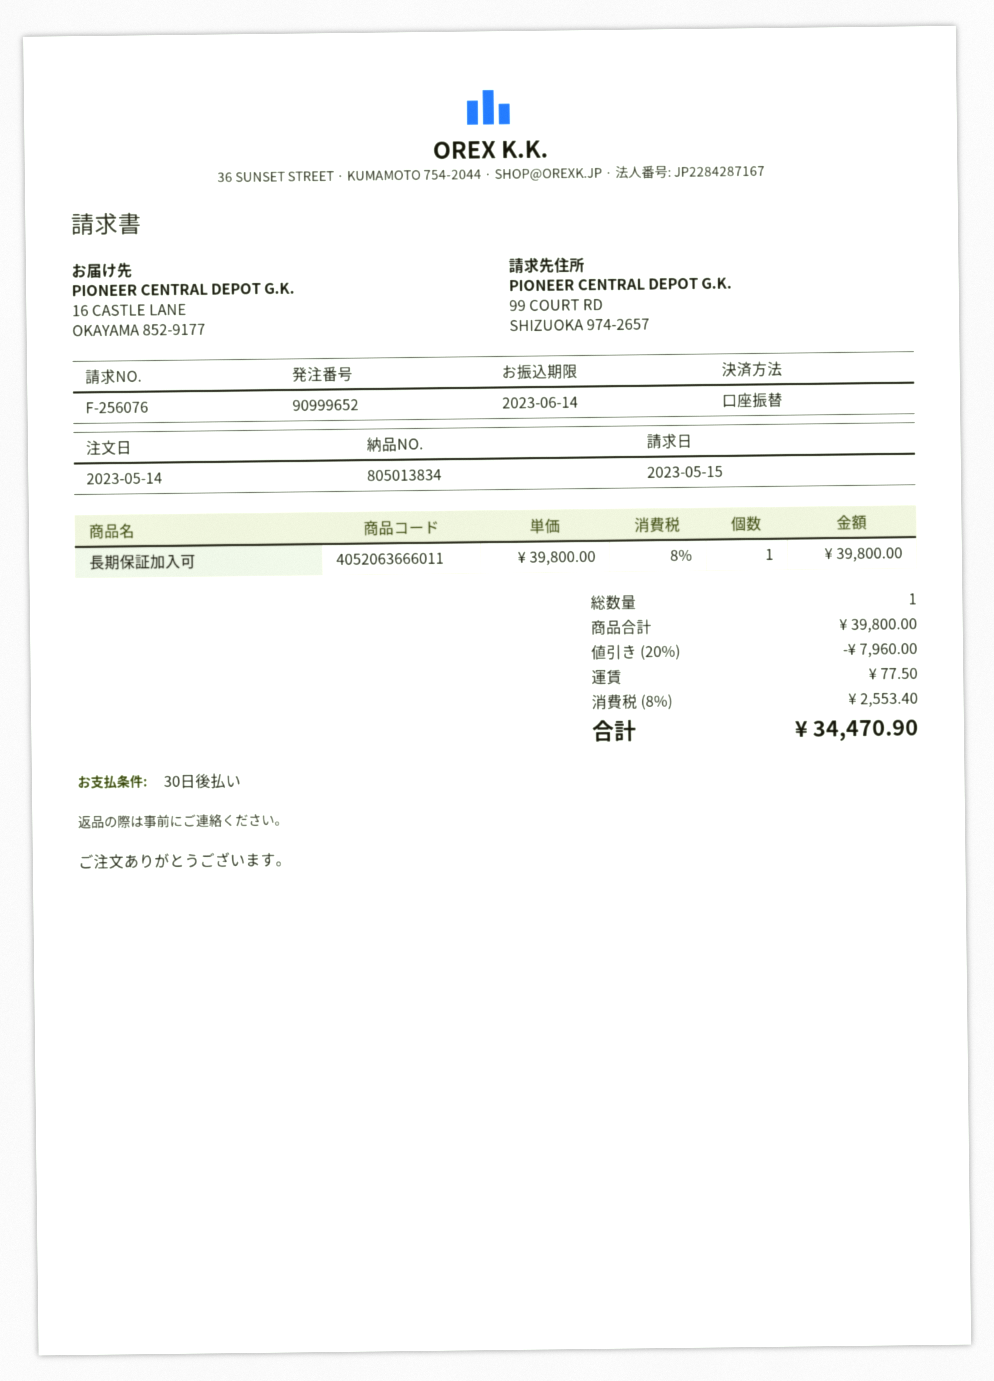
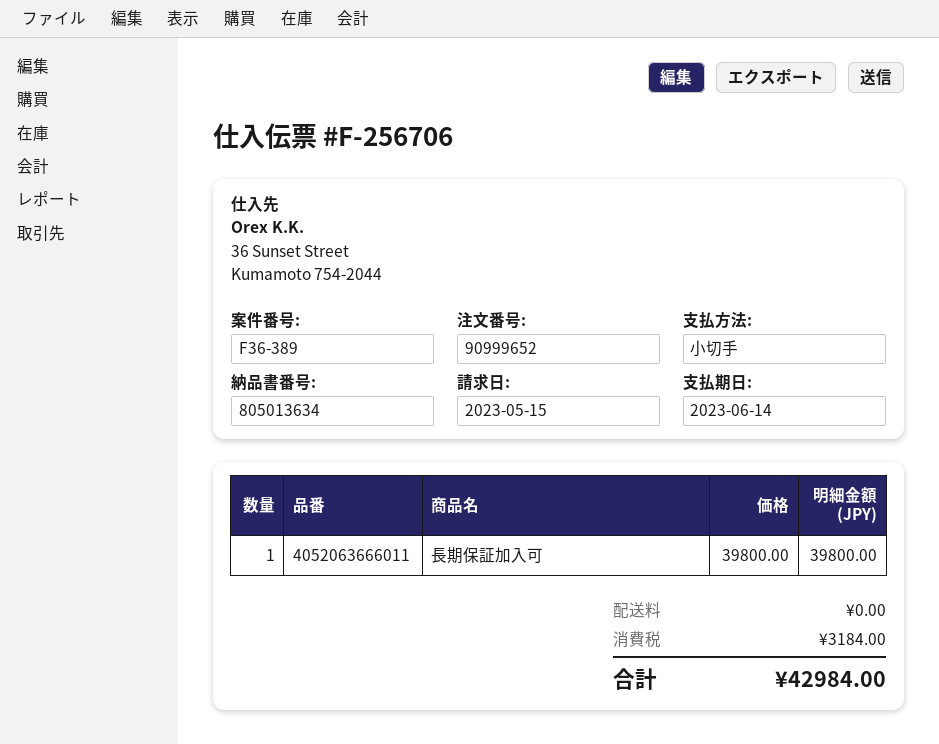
delivery note number: 805013834 -> 805013634
invoice number: F-256076 -> F-256706
payment method: direct debit -> cheque
discount: 20% = 7960.00 -> none
shipping: 77.50 -> 0.00
tax: 2553.40 -> 3184.00
total: 34470.90 -> 42984.00

